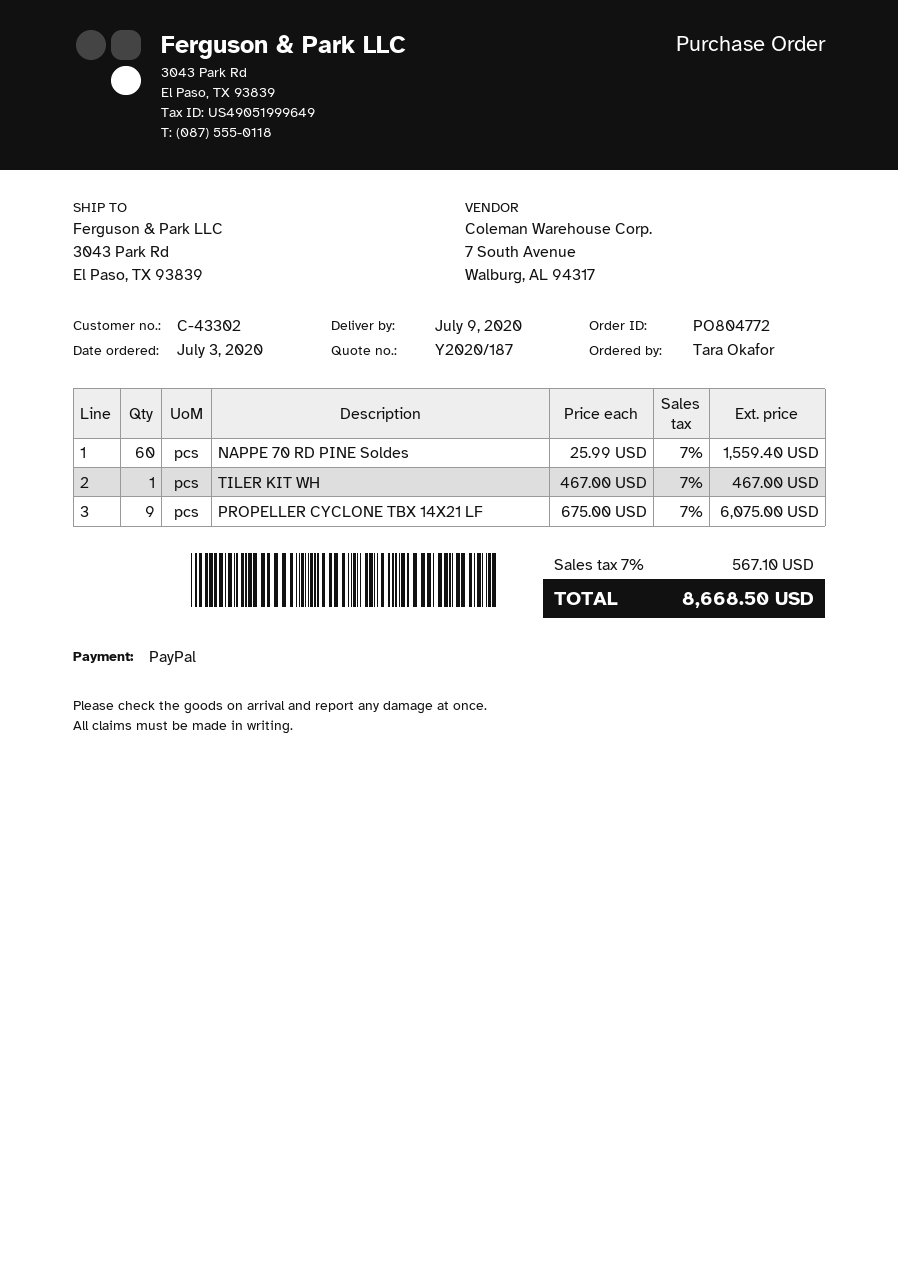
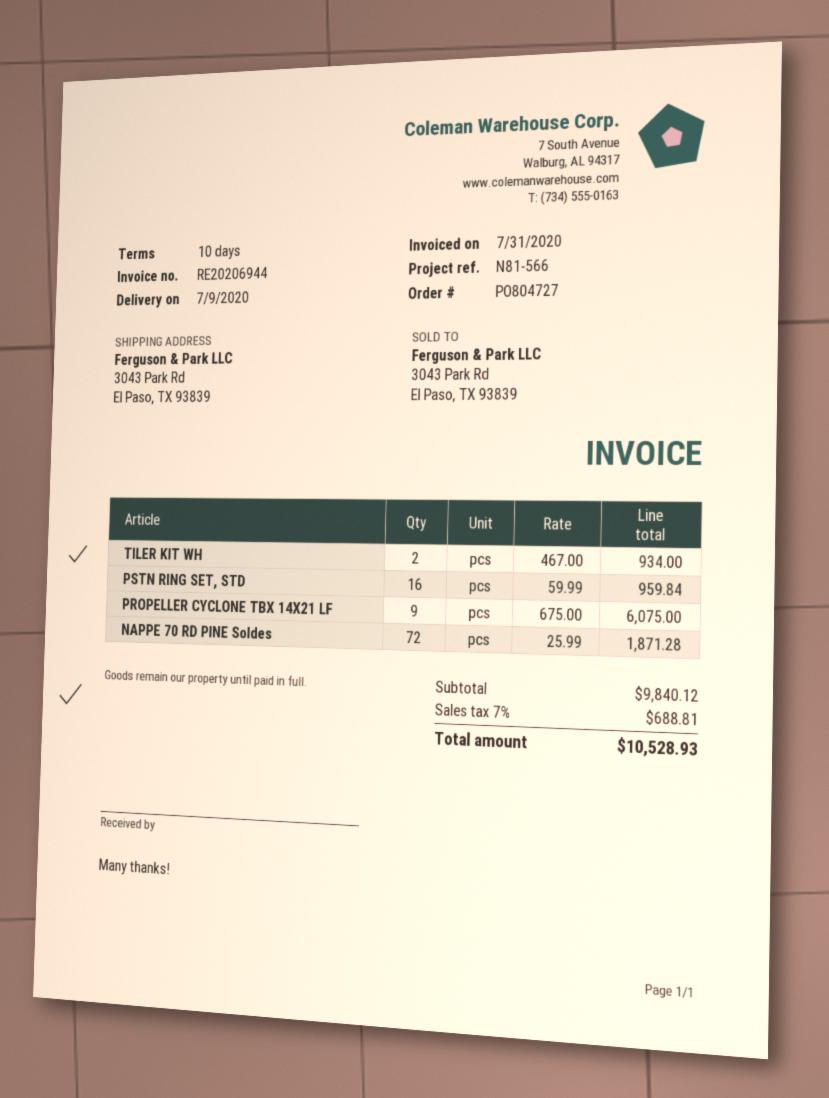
order number: PO804772 -> PO804727
NAPPE 70 RD PINE Soldes: 60 x 25.99 = 1559.40 -> 72 x 25.99 = 1871.28
TILER KIT WH: 1 x 467.00 = 467.00 -> 2 x 467.00 = 934.00
PSTN RING SET, STD: none -> 16 x 59.99 = 959.84
tax: 7% = 567.10 -> 7% = 688.81
total: 8668.50 -> 10528.93

